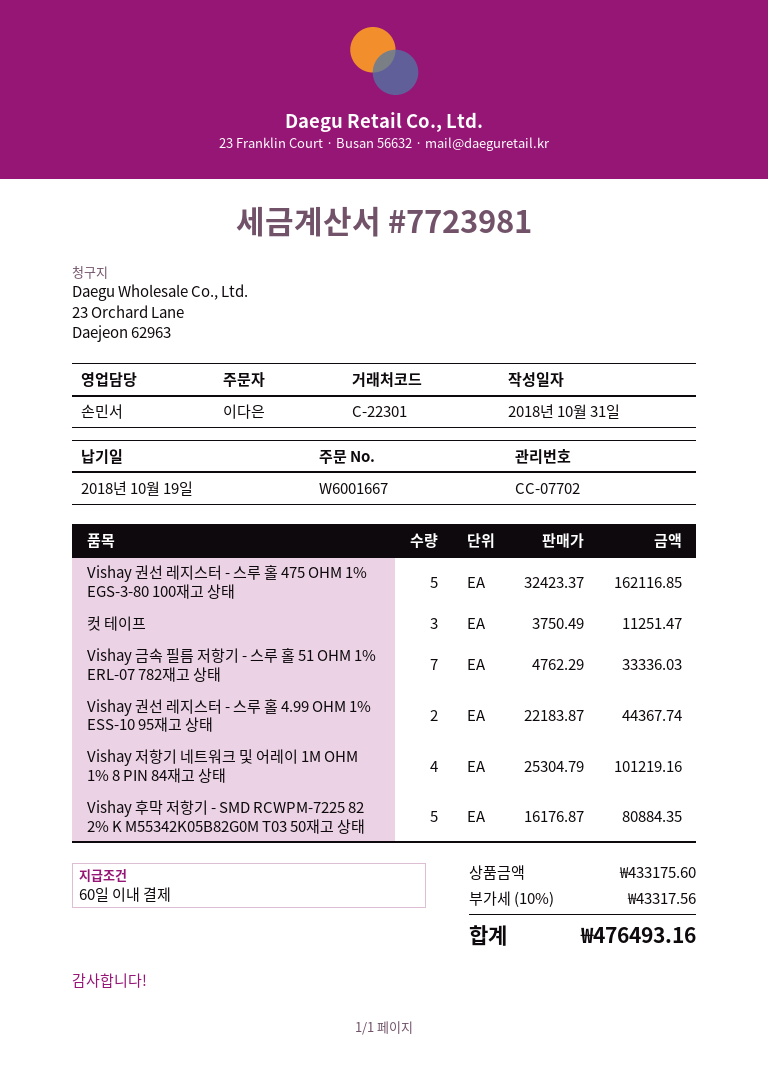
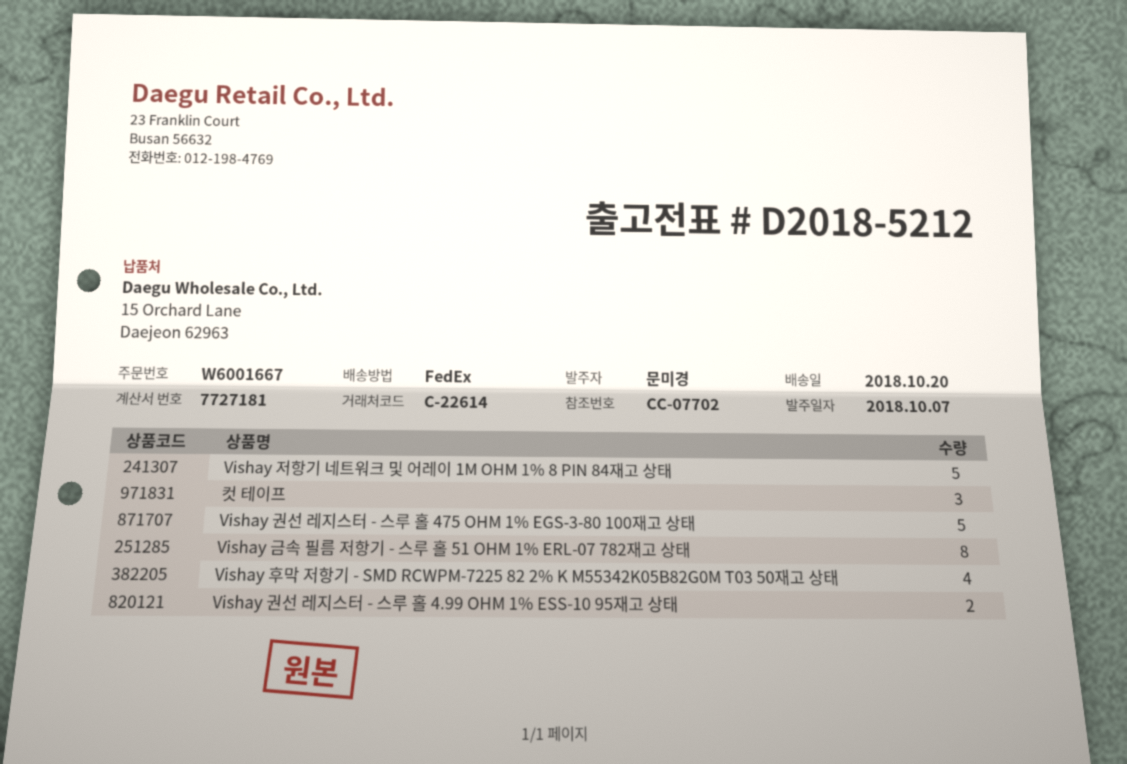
delivery date: 2018-10-19 -> 2018-10-20
invoice number: 7723981 -> 7727181
customer number: C-22301 -> C-22614
ordered by: 이다은 -> 문미경
Vishay 금속 필름 저항기 - 스루 홀 51 OHM 1% ERL-07 782재고 상태: 7 -> 8
Vishay 저항기 네트워크 및 어레이 1M OHM 1% 8 PIN 84재고 상태: 4 -> 5
Vishay 후막 저항기 - SMD RCWPM-7225 82 2% K M55342K05B82G0M T03 50재고 상태: 5 -> 4

